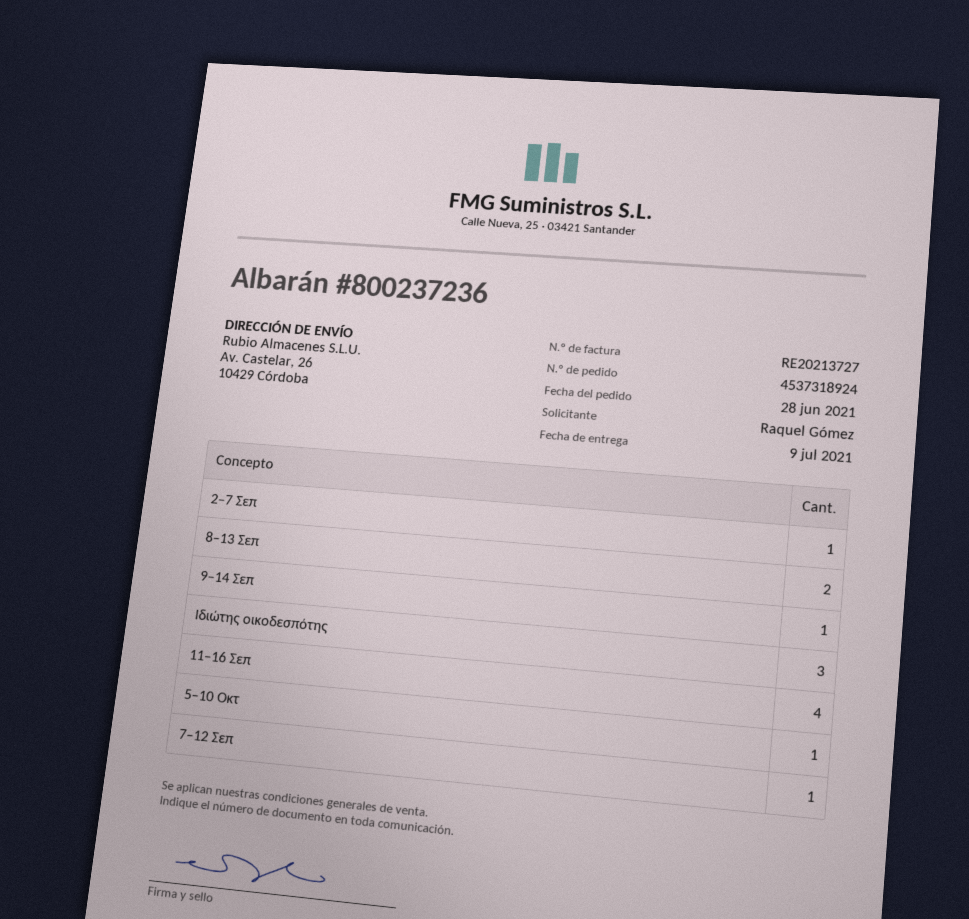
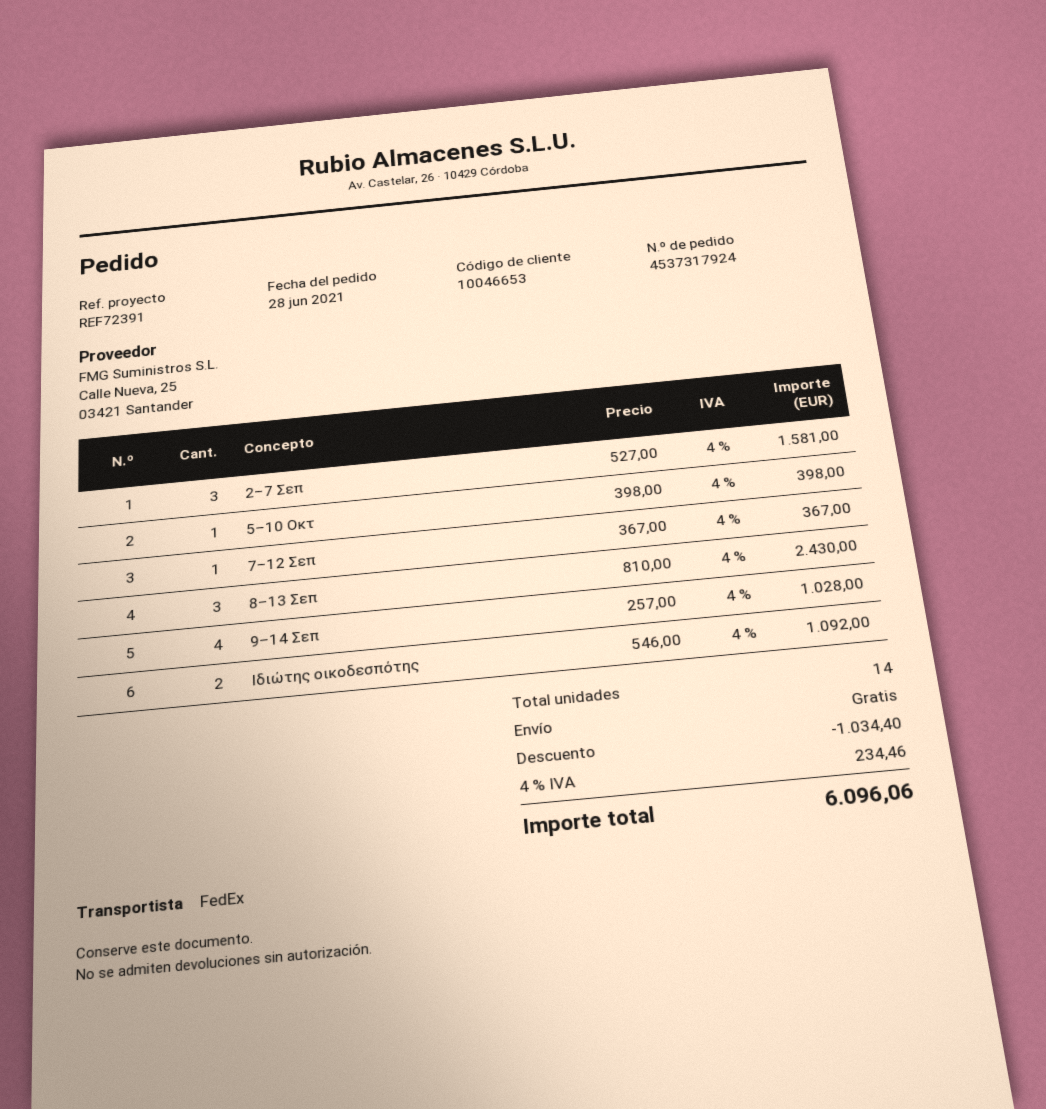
order number: 4537318924 -> 4537317924
2–7 Σεπ: 1 -> 3
8–13 Σεπ: 2 -> 3
9–14 Σεπ: 1 -> 4
Ιδιώτης οικοδεσπότης: 3 -> 2
11–16 Σεπ: 4 -> none

